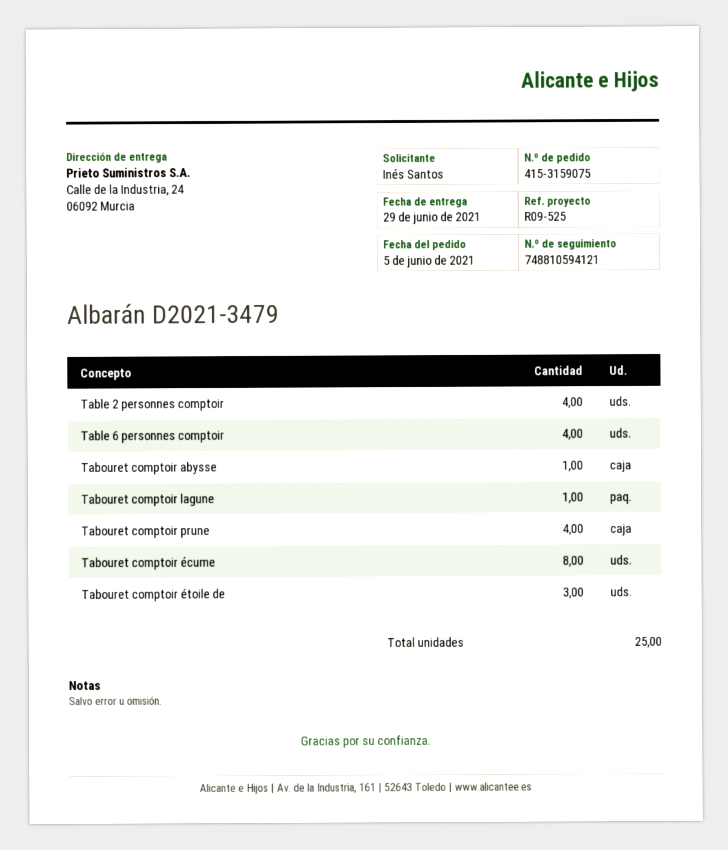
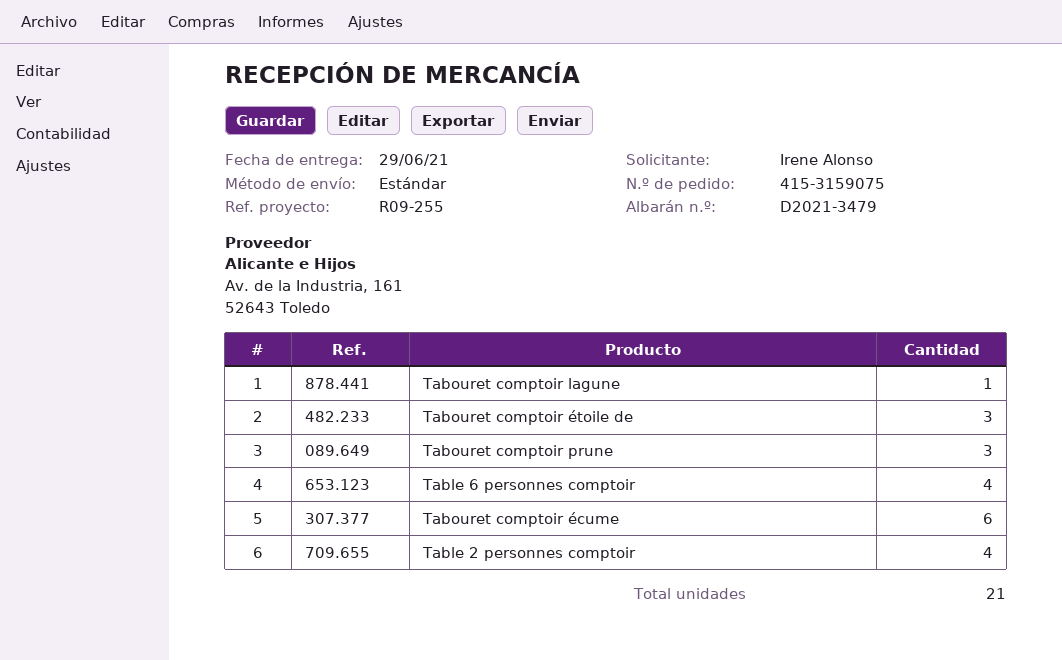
reference: R09-525 -> R09-255
ordered by: Inés Santos -> Irene Alonso
Tabouret comptoir abysse: 1 -> none
Tabouret comptoir prune: 4 -> 3
Tabouret comptoir écume: 8 -> 6
total quantity: 25 -> 21

